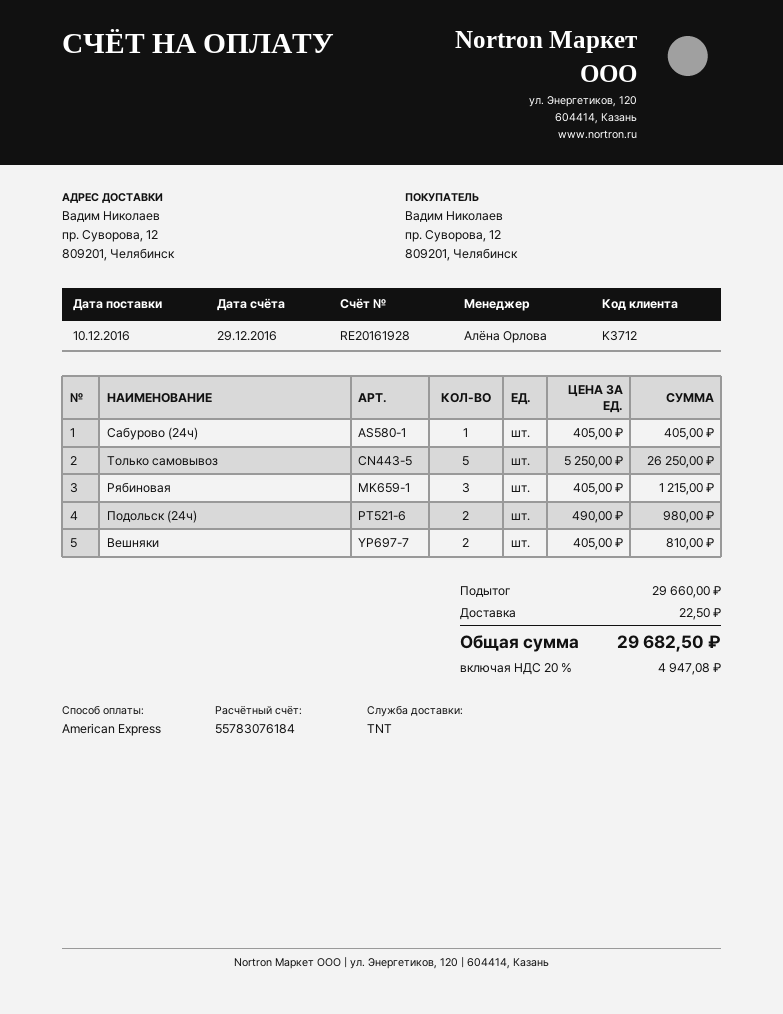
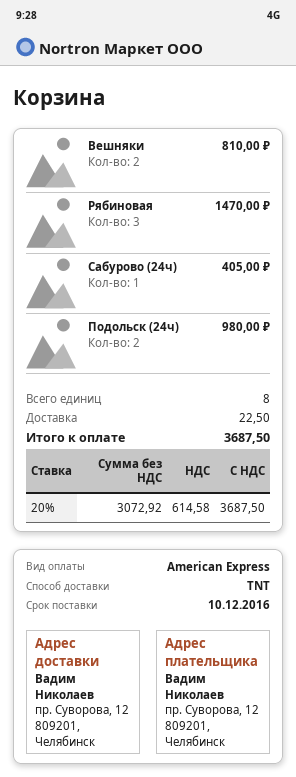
Только самовывоз: 5 for 26250.00 -> none
Рябиновая: 3 for 1215.00 -> 3 for 1470.00
tax: 20% = 4947.08 -> 20% = 614.58
total: 29682.50 -> 3687.50

